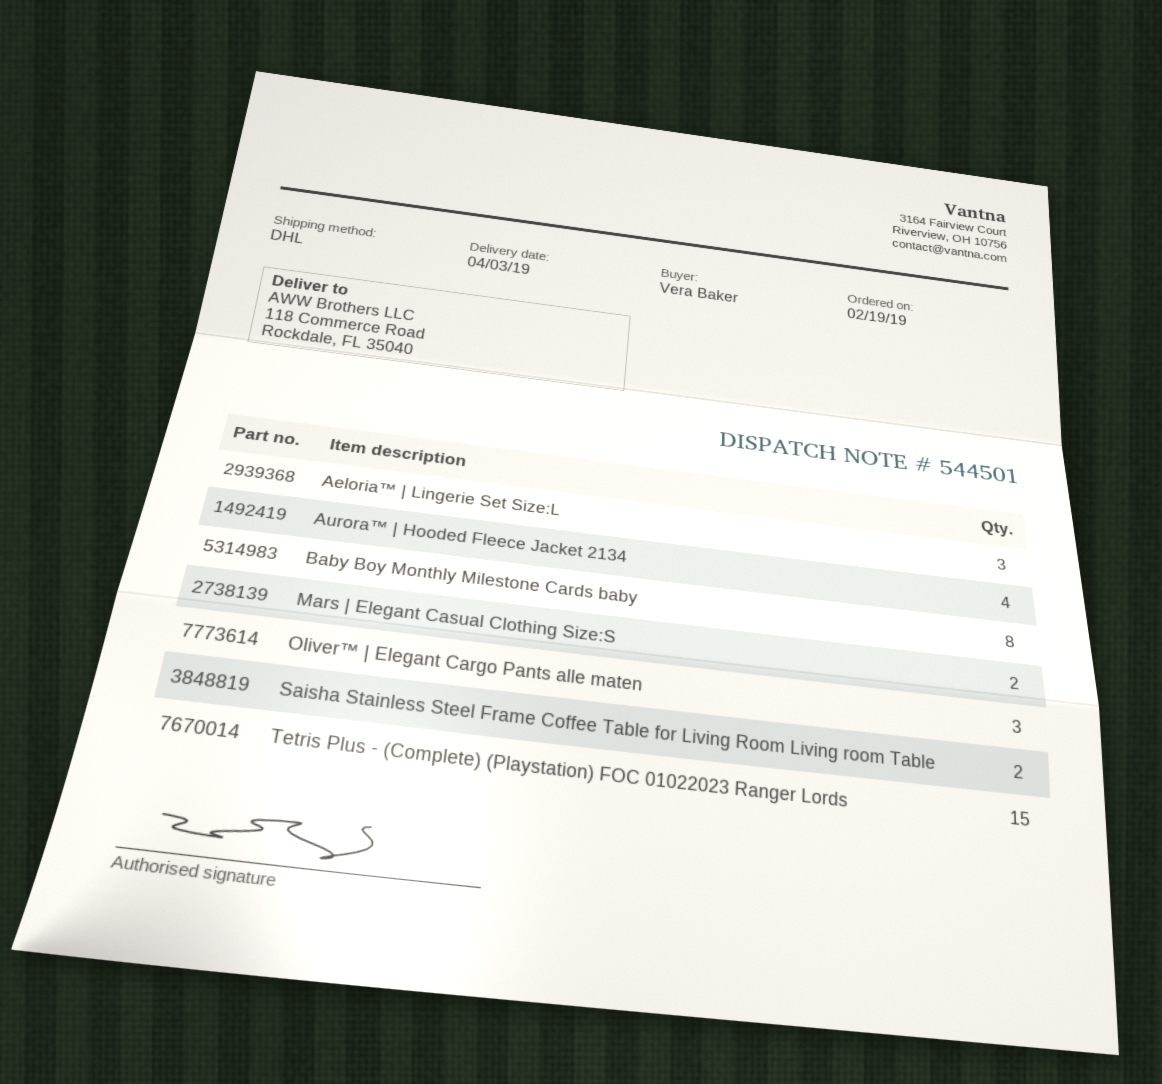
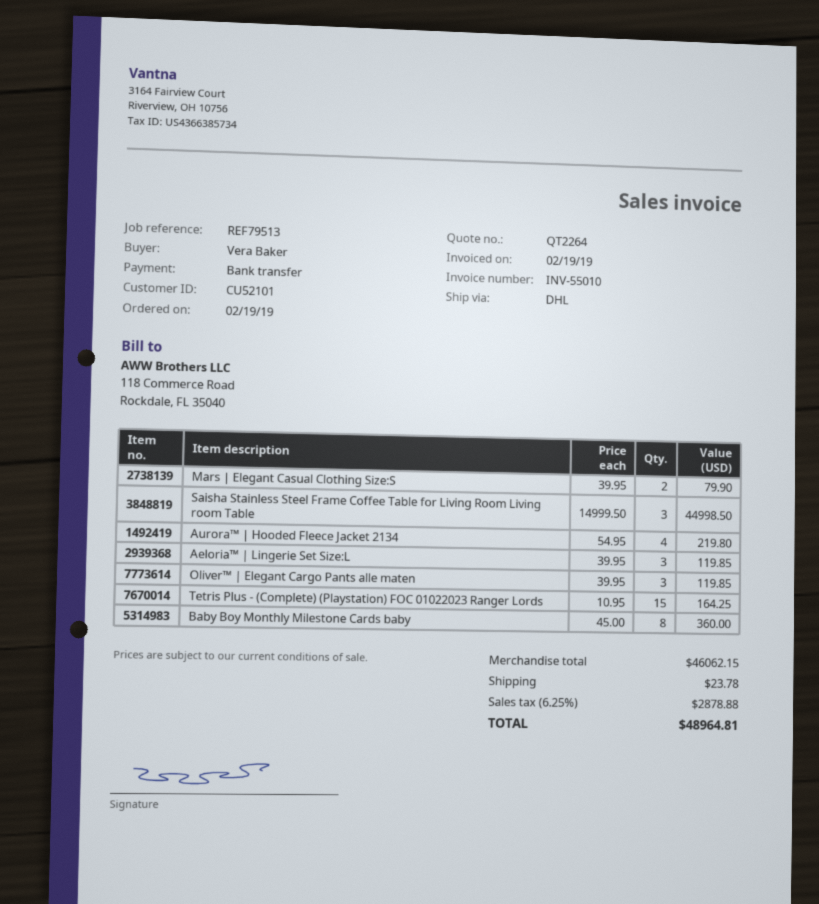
Saisha Stainless Steel Frame Coffee Table for Living Room Living room Table: 2 -> 3

